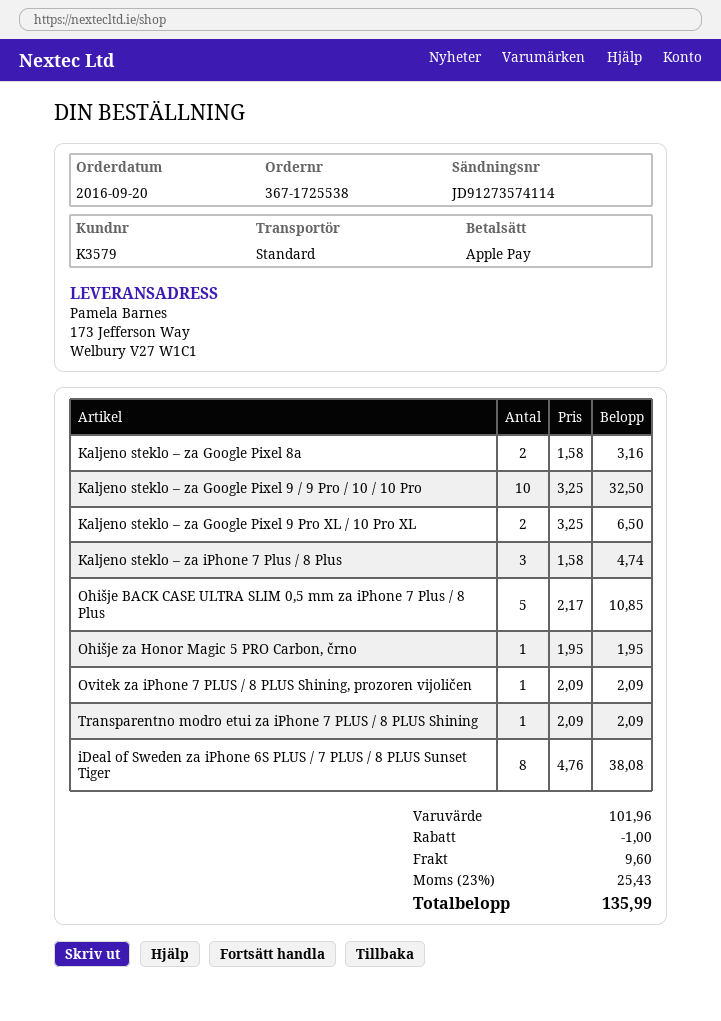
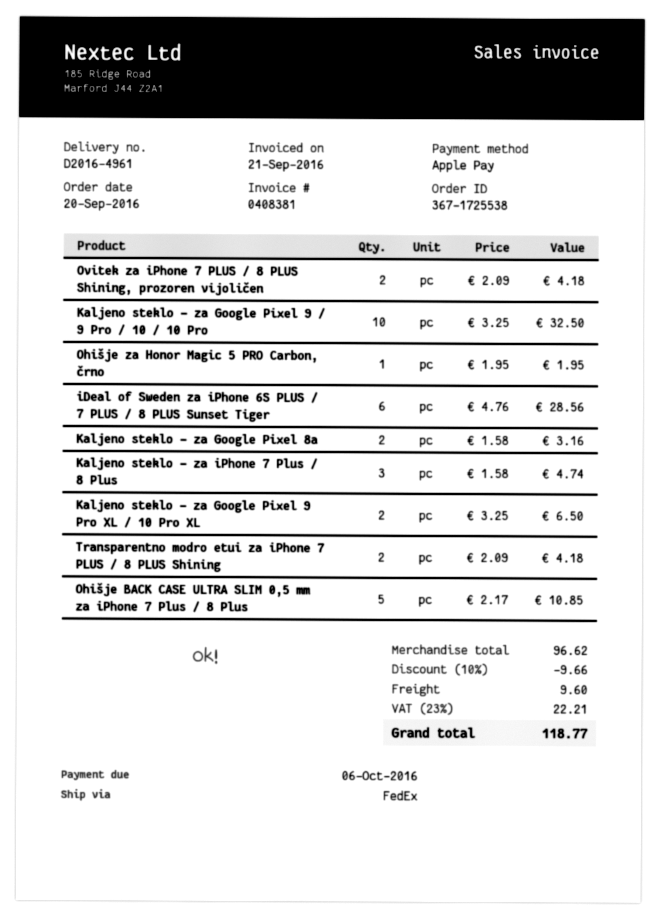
shipping method: standard -> FedEx
Ovitek za iPhone 7 PLUS / 8 PLUS Shining, prozoren vijoličen: 1 x 2.09 = 2.09 -> 2 x 2.09 = 4.18
Transparentno modro etui za iPhone 7 PLUS / 8 PLUS Shining: 1 x 2.09 = 2.09 -> 2 x 2.09 = 4.18
iDeal of Sweden za iPhone 6S PLUS / 7 PLUS / 8 PLUS Sunset Tiger: 8 x 4.76 = 38.08 -> 6 x 4.76 = 28.56
subtotal: 101.96 -> 96.62
discount: 1.00 -> 9.66
tax: 23% = 25.43 -> 23% = 22.21
total: 135.99 -> 118.77

